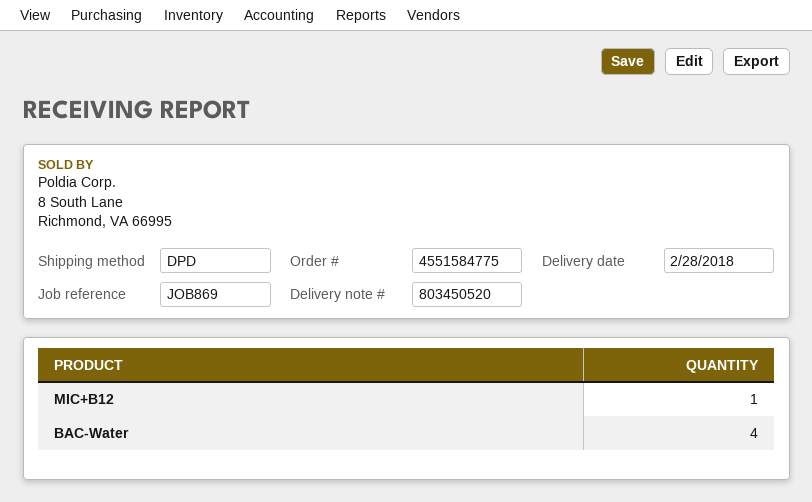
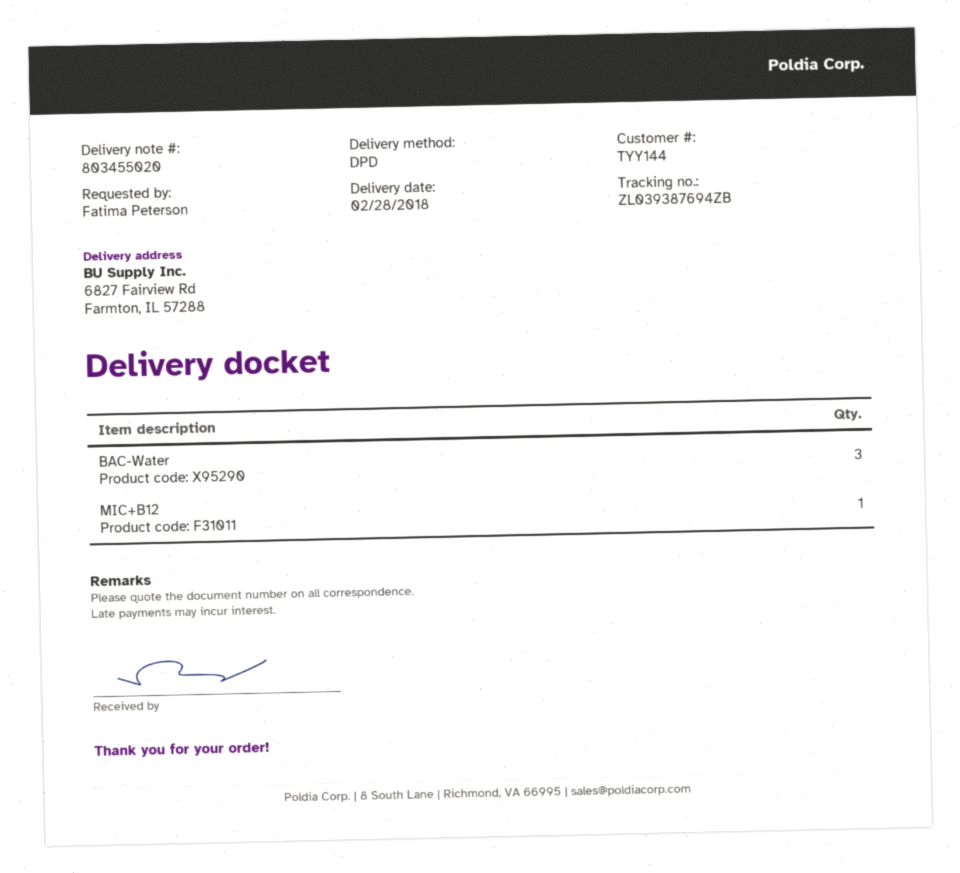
delivery note number: 803450520 -> 803455020
BAC-Water: 4 -> 3

